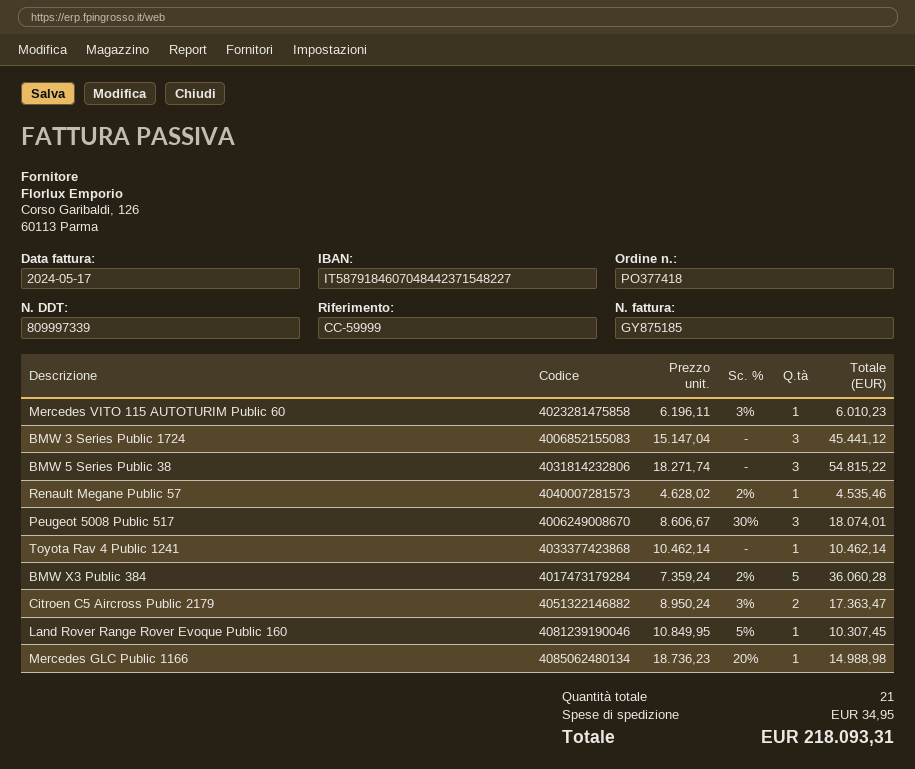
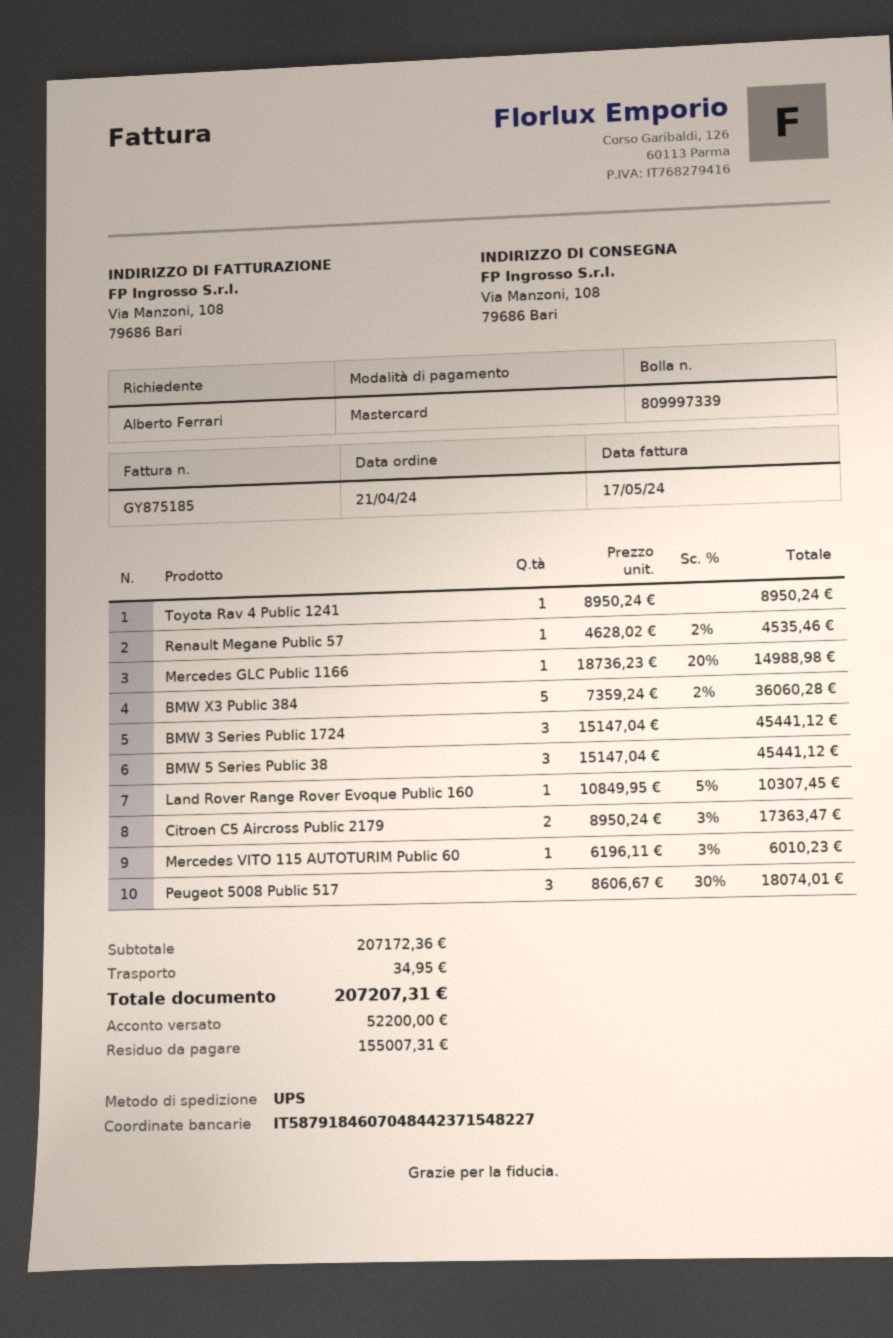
BMW 5 Series Public 38: 3 x 18271.74 = 54815.22 -> 3 x 15147.04 = 45441.12
Toyota Rav 4 Public 1241: 1 x 10462.14 = 10462.14 -> 1 x 8950.24 = 8950.24
total: 218093.31 -> 207207.31

